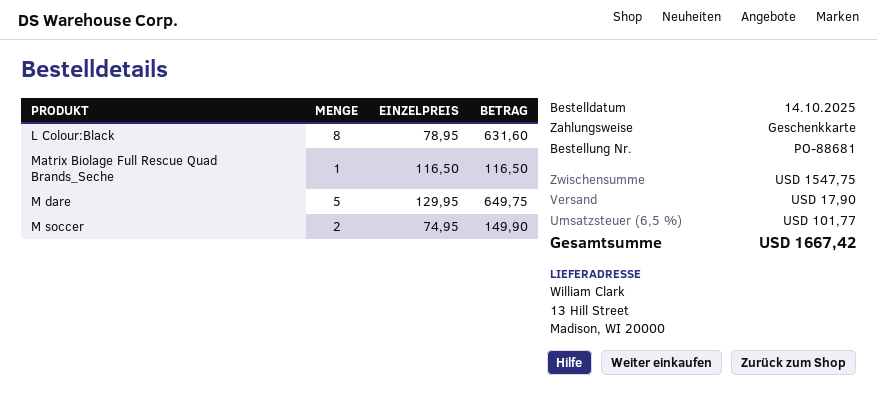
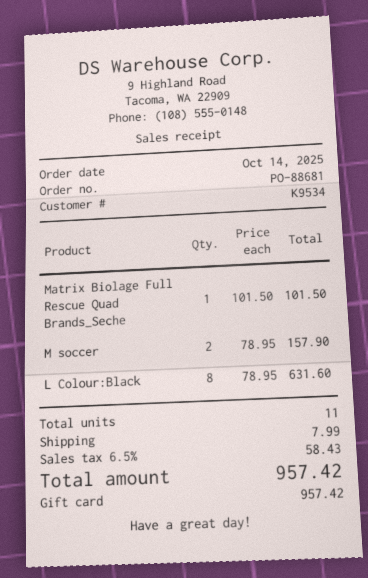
Matrix Biolage Full Rescue Quad Brands_Seche: 1 x 116.50 = 116.50 -> 1 x 101.50 = 101.50
M dare: 5 x 129.95 = 649.75 -> none
M soccer: 2 x 74.95 = 149.90 -> 2 x 78.95 = 157.90
shipping: 17.90 -> 7.99
tax: 6.5% = 101.77 -> 6.5% = 58.43
total: 1667.42 -> 957.42

